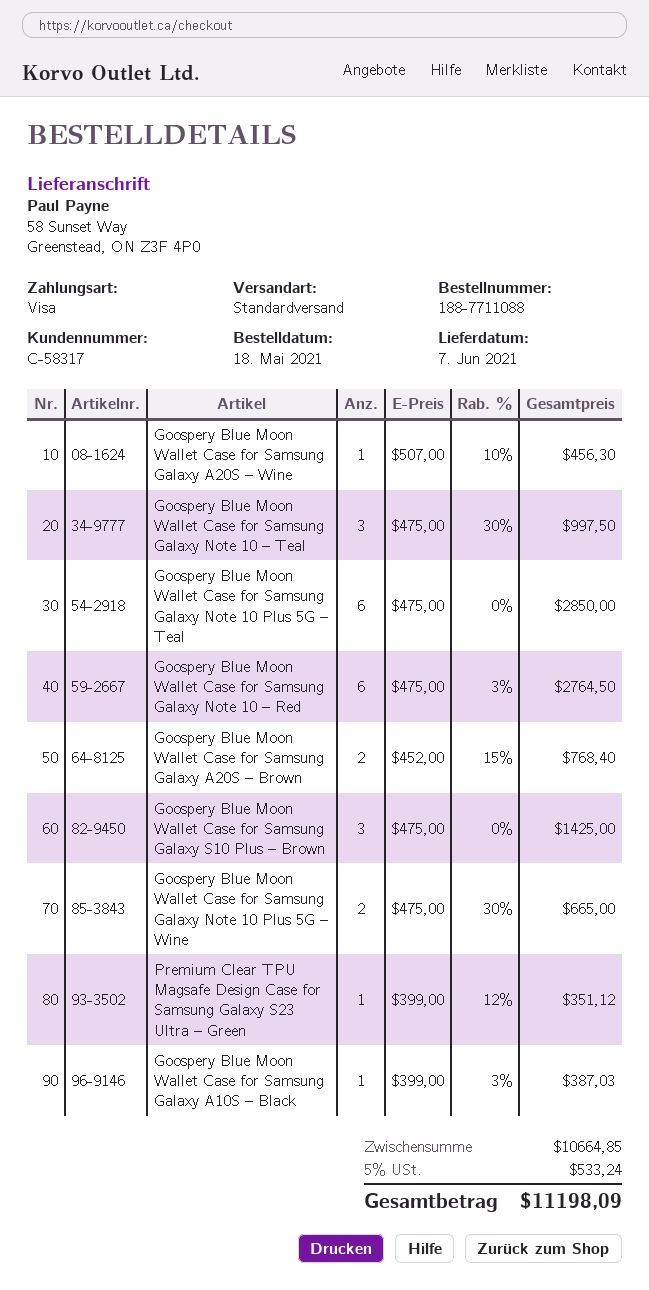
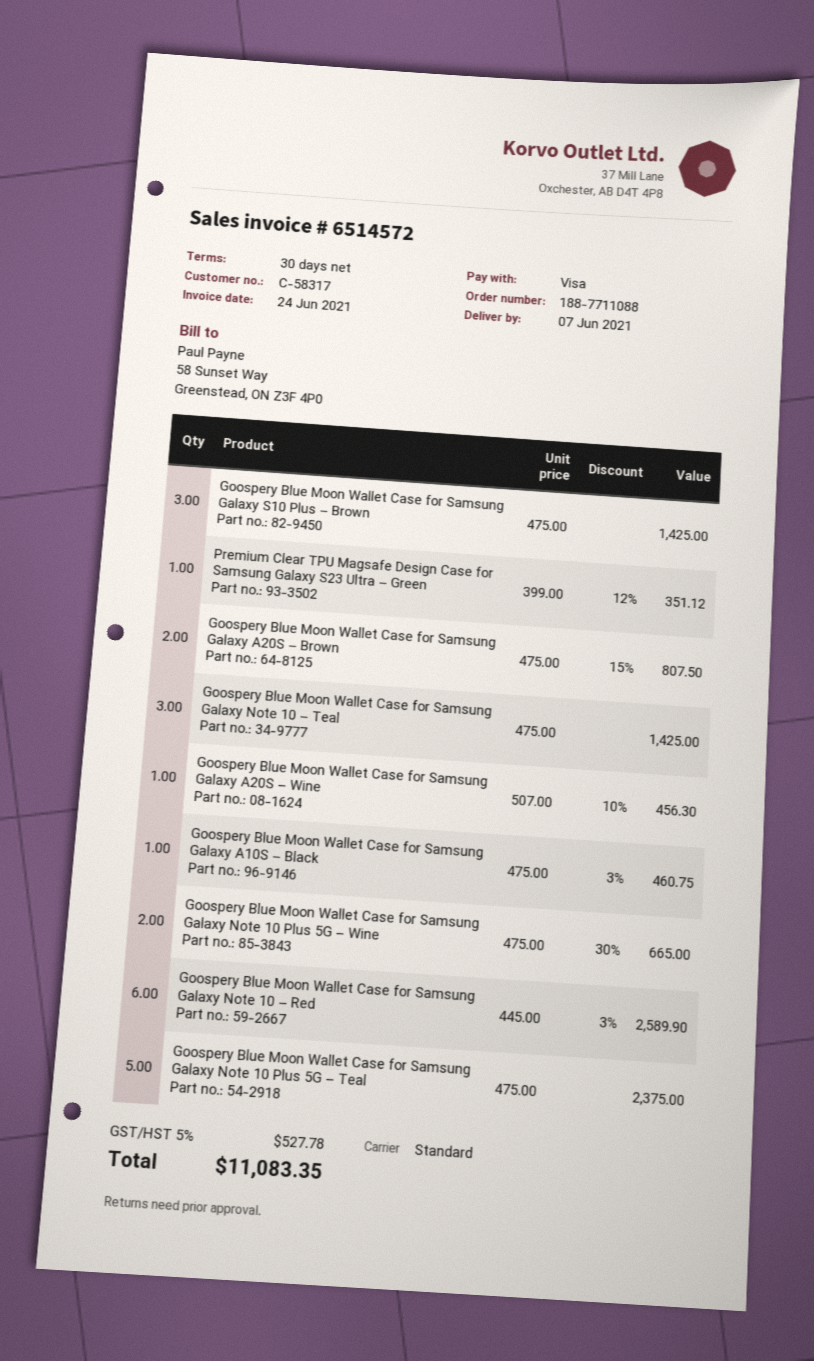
Goospery Blue Moon Wallet Case for Samsung Galaxy Note 10 – Teal: 3 x 475.00 - 30% = 997.50 -> 3 x 475.00 = 1425.00
Goospery Blue Moon Wallet Case for Samsung Galaxy Note 10 Plus 5G – Teal: 6 x 475.00 = 2850.00 -> 5 x 475.00 = 2375.00
Goospery Blue Moon Wallet Case for Samsung Galaxy Note 10 – Red: 6 x 475.00 - 3% = 2764.50 -> 6 x 445.00 - 3% = 2589.90
Goospery Blue Moon Wallet Case for Samsung Galaxy A20S – Brown: 2 x 452.00 - 15% = 768.40 -> 2 x 475.00 - 15% = 807.50
Goospery Blue Moon Wallet Case for Samsung Galaxy A10S – Black: 1 x 399.00 - 3% = 387.03 -> 1 x 475.00 - 3% = 460.75
tax: 5% = 533.24 -> 5% = 527.78
total: 11198.09 -> 11083.35

